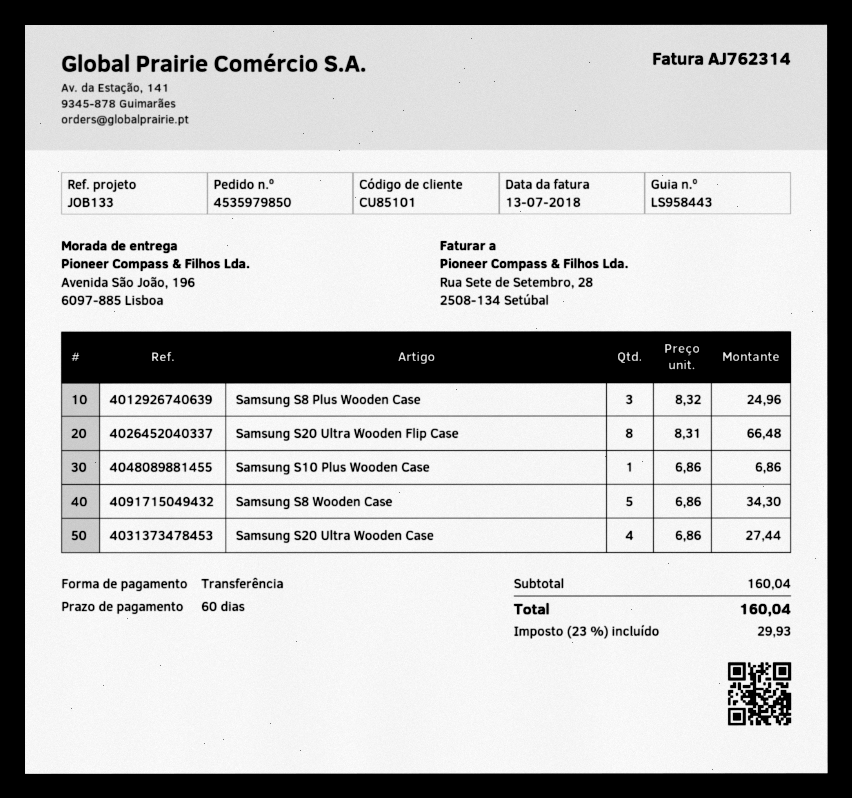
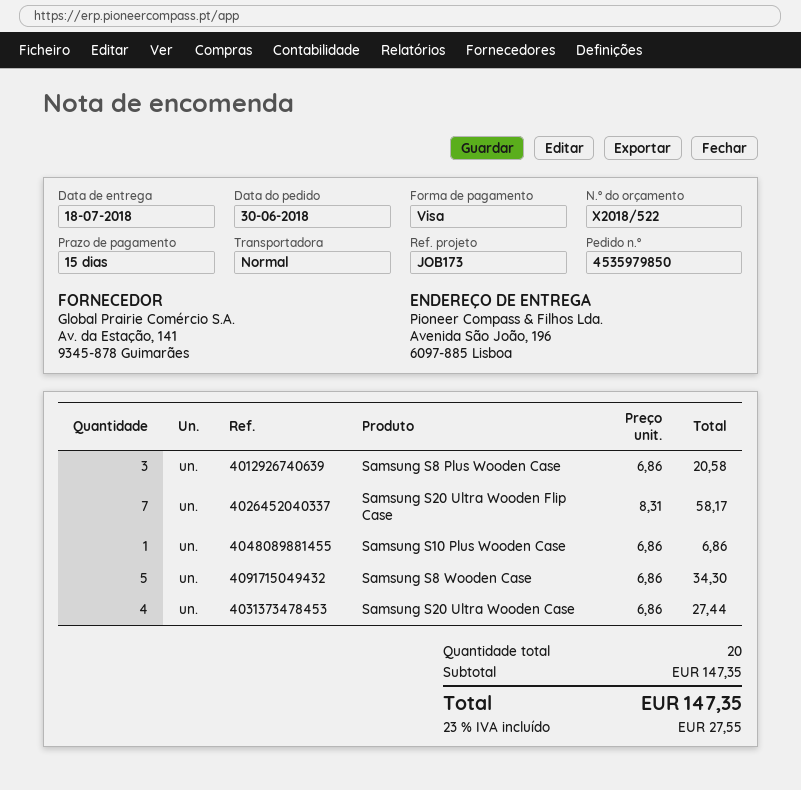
payment terms: 60 days -> 15 days
reference: JOB133 -> JOB173
payment method: bank transfer -> Visa
Samsung S8 Plus Wooden Case: 3 x 8.32 = 24.96 -> 3 x 6.86 = 20.58
Samsung S20 Ultra Wooden Flip Case: 8 x 8.31 = 66.48 -> 7 x 8.31 = 58.17
subtotal: 160.04 -> 147.35
tax: 23% = 29.93 -> 23% = 27.55
total: 160.04 -> 147.35

